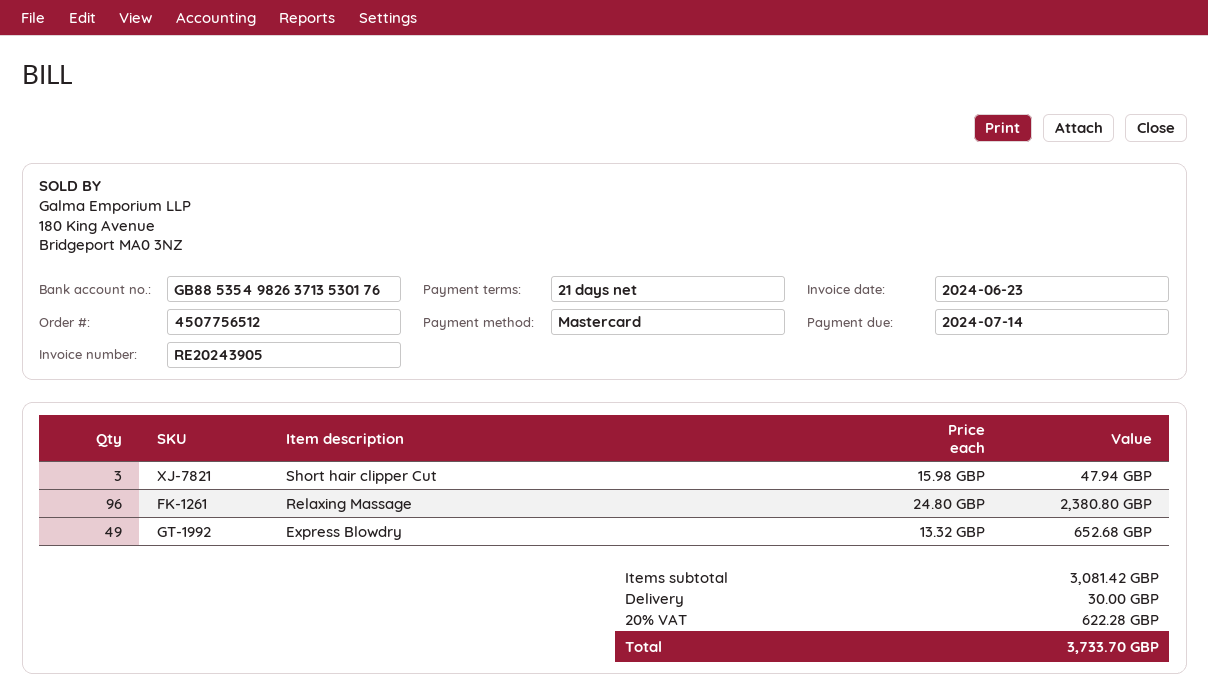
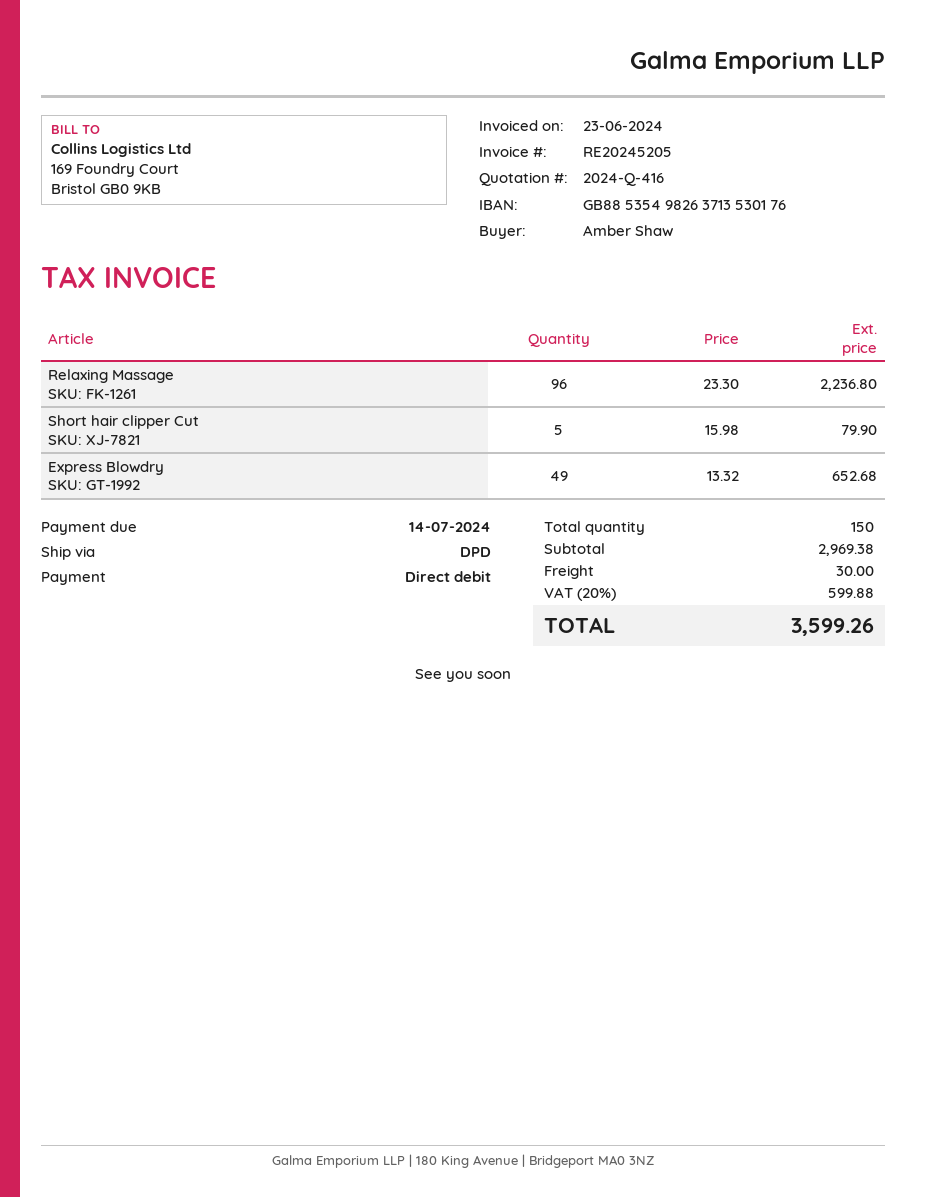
invoice number: RE20243905 -> RE20245205
payment method: Mastercard -> direct debit
Short hair clipper Cut: 3 x 15.98 = 47.94 -> 5 x 15.98 = 79.90
Relaxing Massage: 96 x 24.80 = 2380.80 -> 96 x 23.30 = 2236.80
subtotal: 3081.42 -> 2969.38
tax: 20% = 622.28 -> 20% = 599.88
total: 3733.70 -> 3599.26

